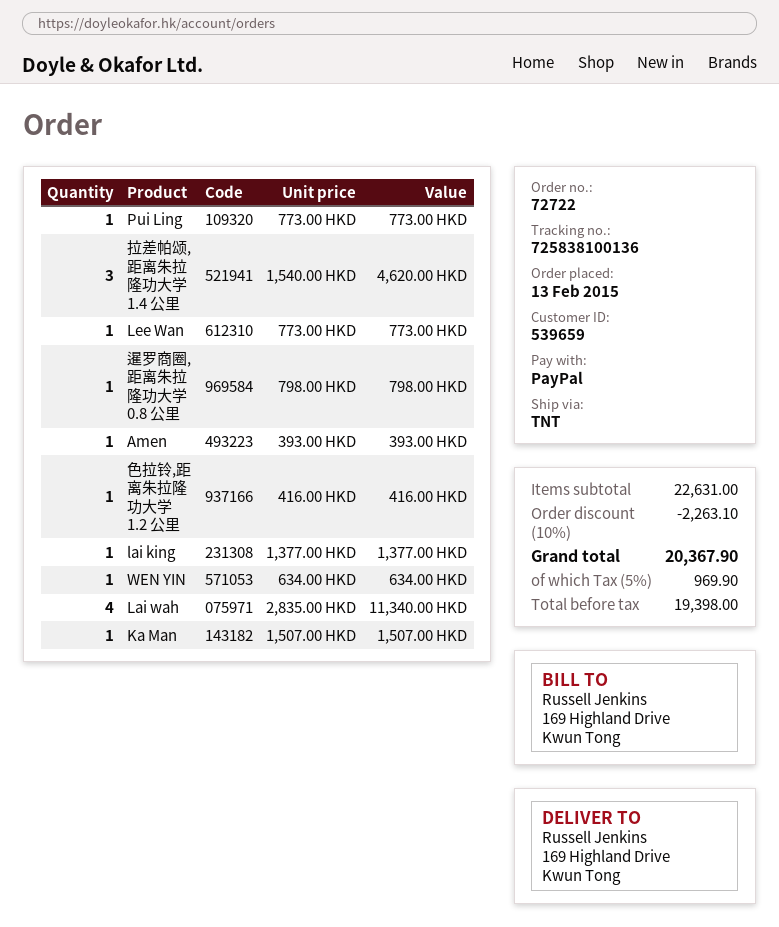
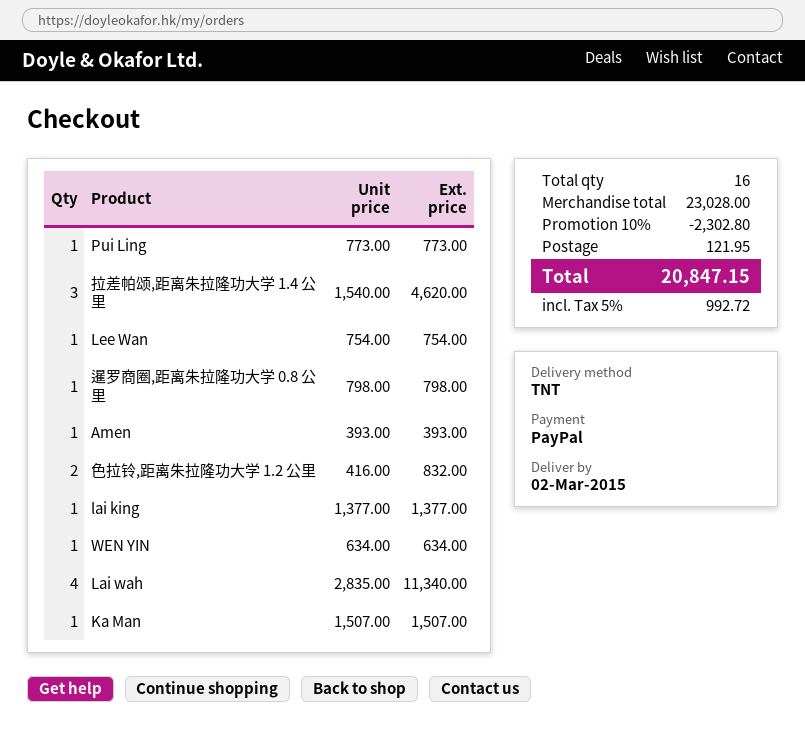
Lee Wan: 1 x 773.00 = 773.00 -> 1 x 754.00 = 754.00
色拉铃,距离朱拉隆功大学 1.2 公里: 1 x 416.00 = 416.00 -> 2 x 416.00 = 832.00
subtotal: 22631.00 -> 23028.00
discount: 10% = 2263.10 -> 10% = 2302.80
shipping: none -> 121.95
tax: 5% = 969.90 -> 5% = 992.72
total: 20367.90 -> 20847.15

